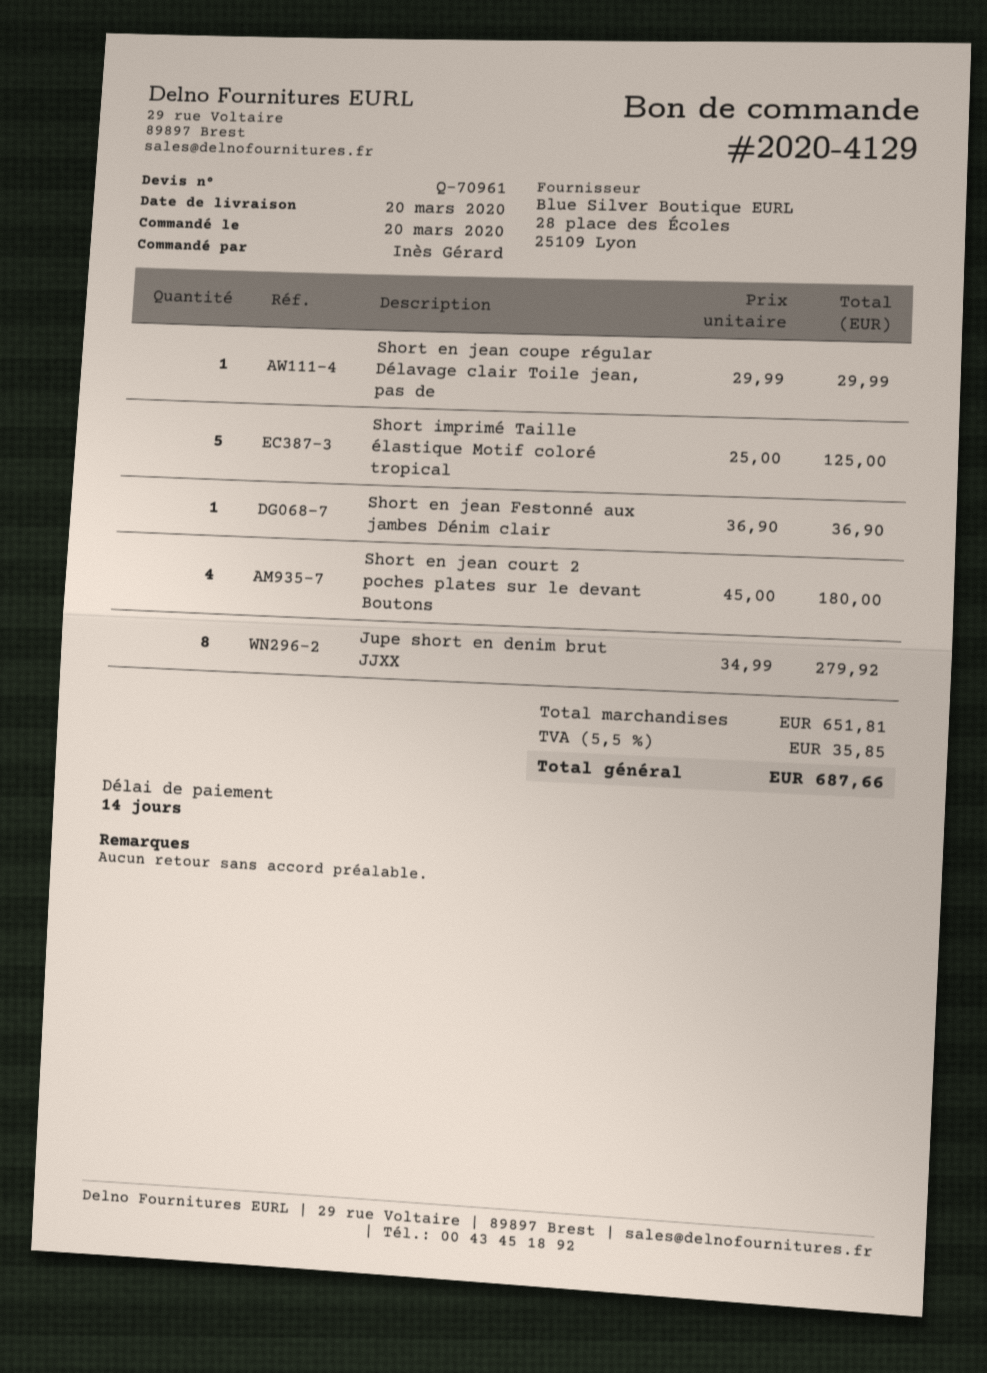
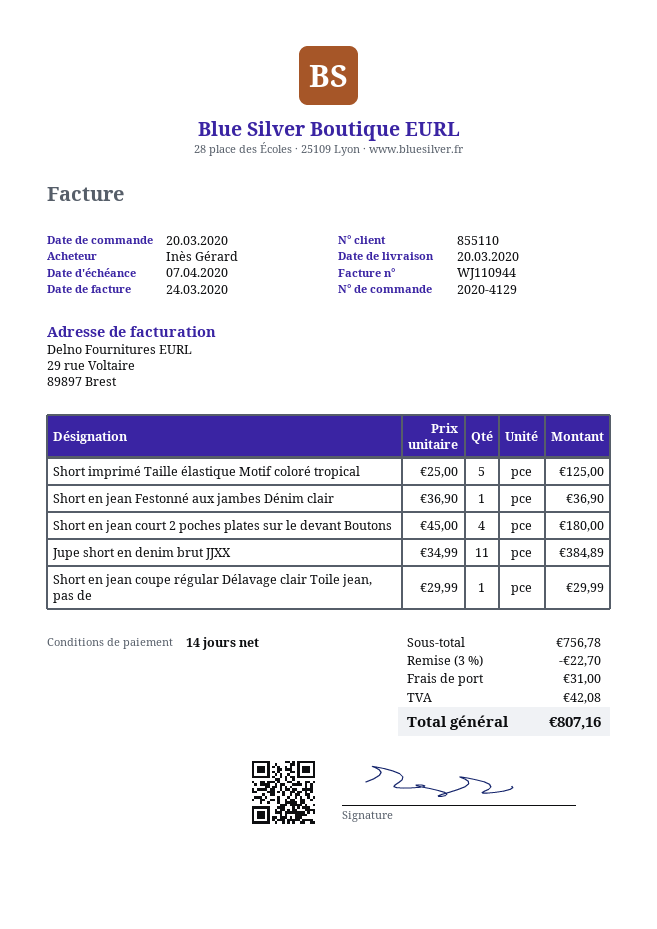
Jupe short en denim brut JJXX: 8 x 34.99 = 279.92 -> 11 x 34.99 = 384.89
subtotal: 651.81 -> 756.78
discount: none -> 3% = 22.70
shipping: none -> 31.00
tax: 35.85 -> 42.08
total: 687.66 -> 807.16

